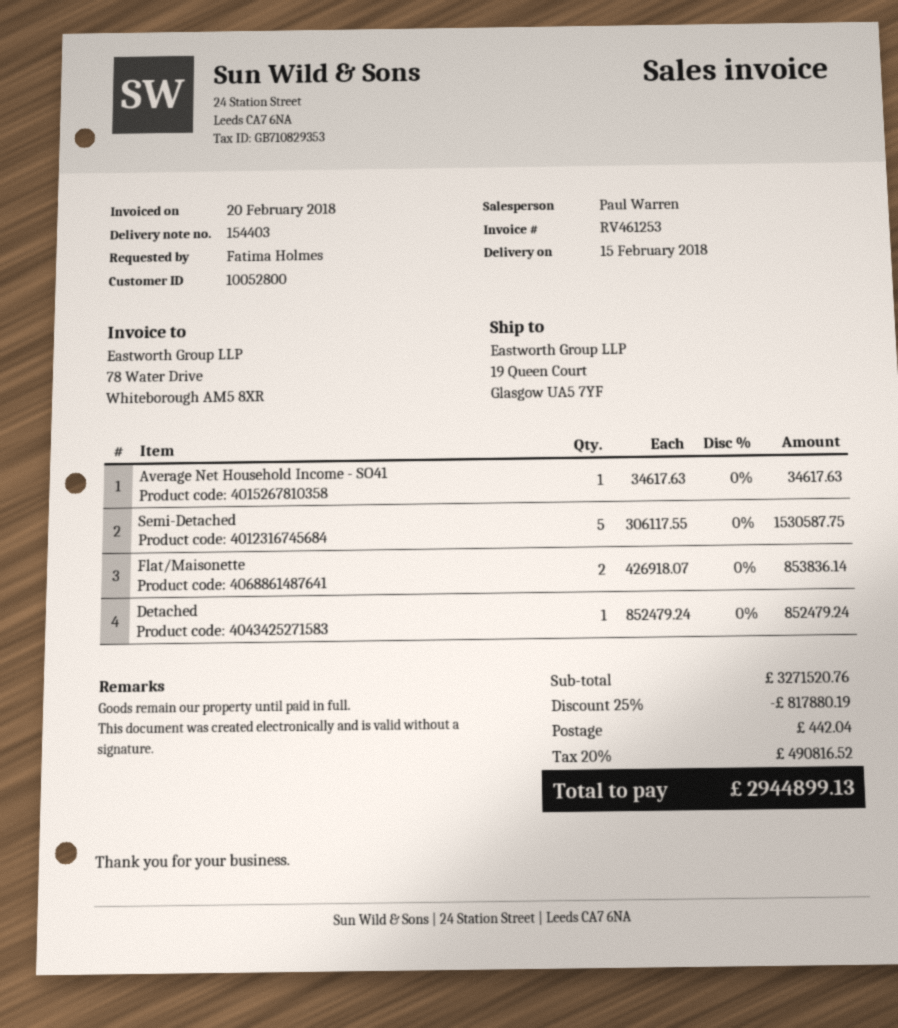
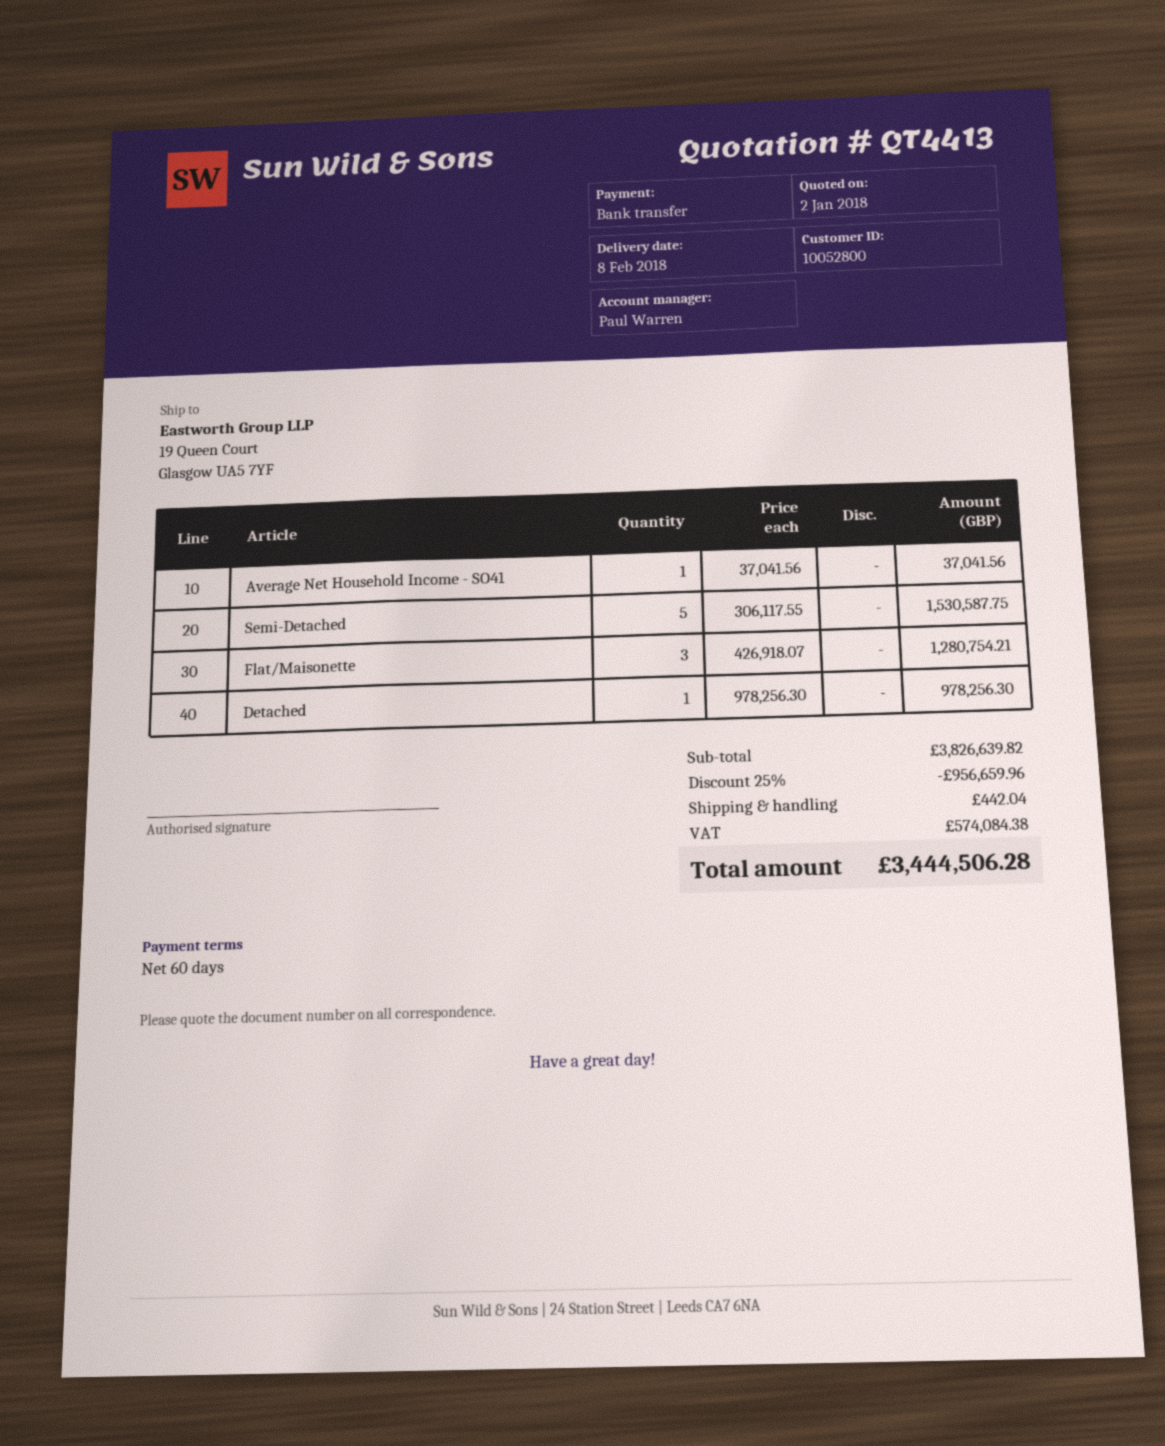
delivery date: 2018-02-15 -> 2018-02-08
Average Net Household Income - SO41: 1 x 34617.63 = 34617.63 -> 1 x 37041.56 = 37041.56
Flat/Maisonette: 2 x 426918.07 = 853836.14 -> 3 x 426918.07 = 1280754.21
Detached: 1 x 852479.24 = 852479.24 -> 1 x 978256.30 = 978256.30
subtotal: 3271520.76 -> 3826639.82
discount: 25% = 817880.19 -> 25% = 956659.96
tax: 490816.52 -> 574084.38
total: 2944899.13 -> 3444506.28

